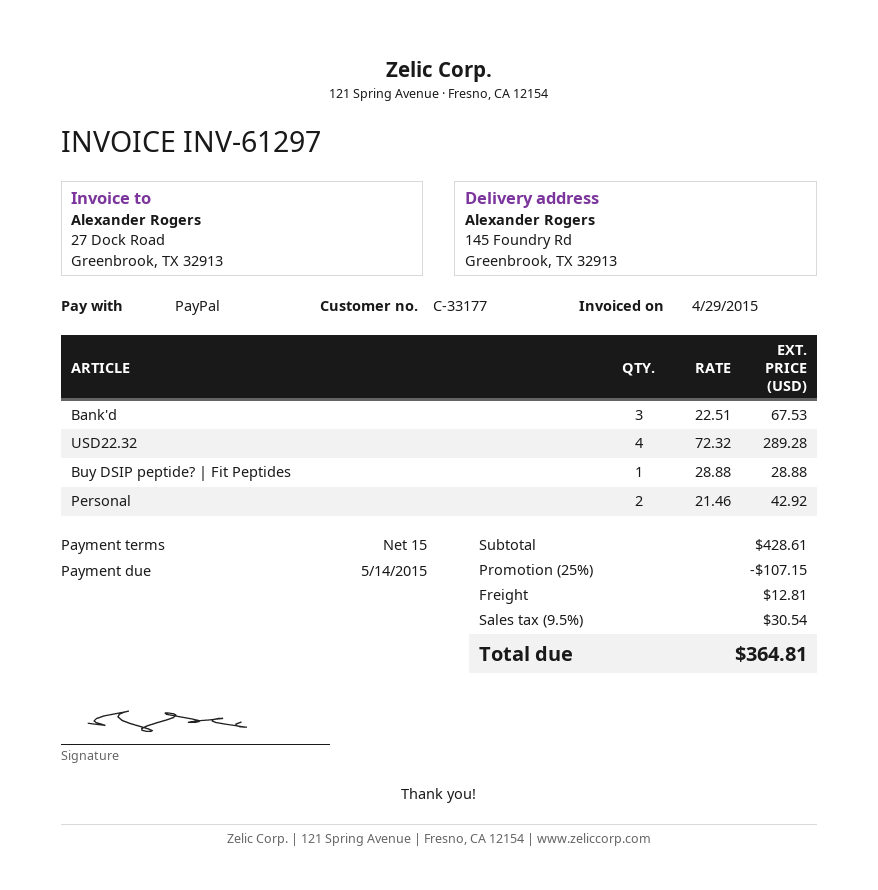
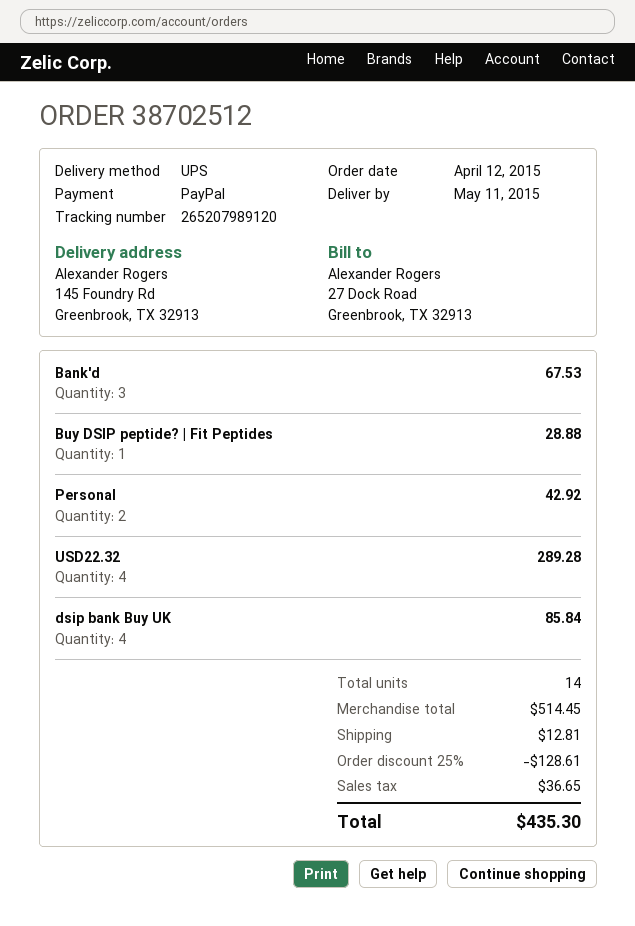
dsip bank Buy UK: none -> 4 for 85.84
subtotal: 428.61 -> 514.45
discount: 25% = 107.15 -> 25% = 128.61
tax: 30.54 -> 36.65
total: 364.81 -> 435.30

